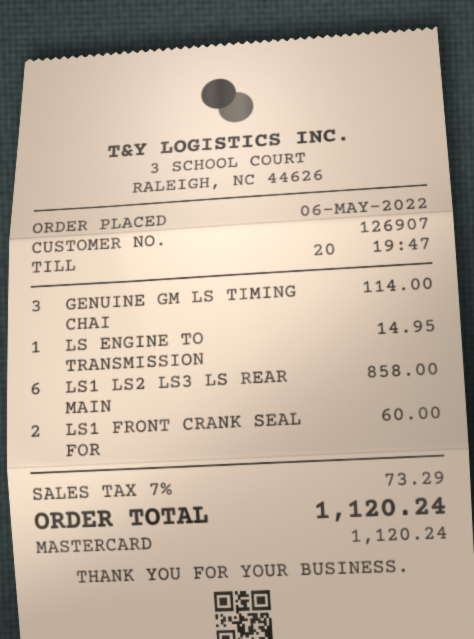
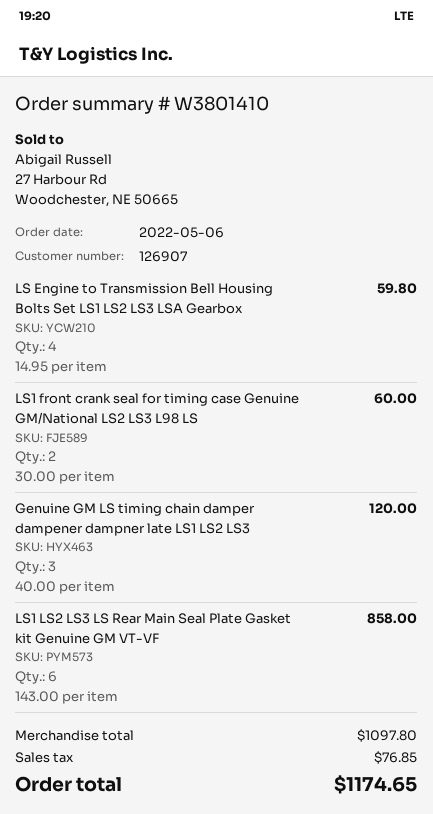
GENUINE GM LS TIMING CHAI: 3 for 114.00 -> 3 for 120.00
LS ENGINE TO TRANSMISSION: 1 for 14.95 -> 4 for 59.80
tax: 73.29 -> 76.85
total: 1120.24 -> 1174.65

